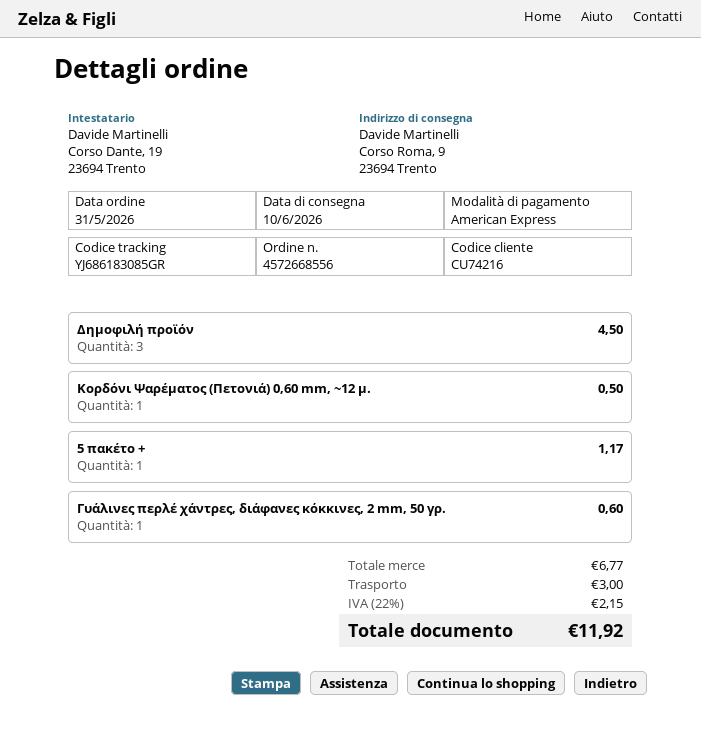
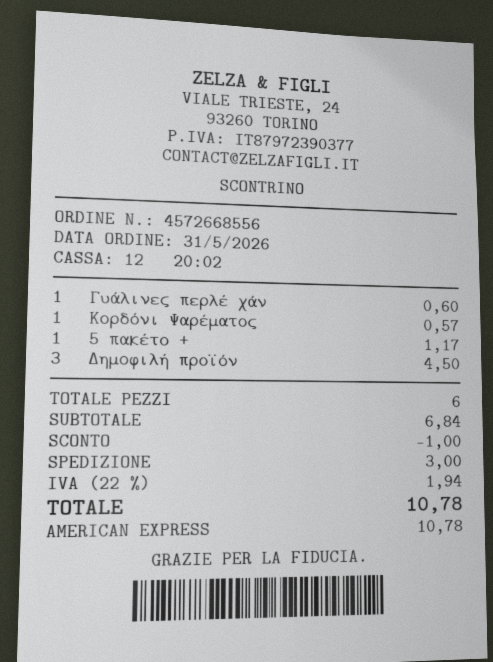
Κορδόνι Ψαρέματος (Πετονιά) 0,60 mm, ~12 μ.: 1 for 0.50 -> 1 for 0.57
subtotal: 6.77 -> 6.84
discount: none -> 1.00
tax: 22% = 2.15 -> 22% = 1.94
total: 11.92 -> 10.78

